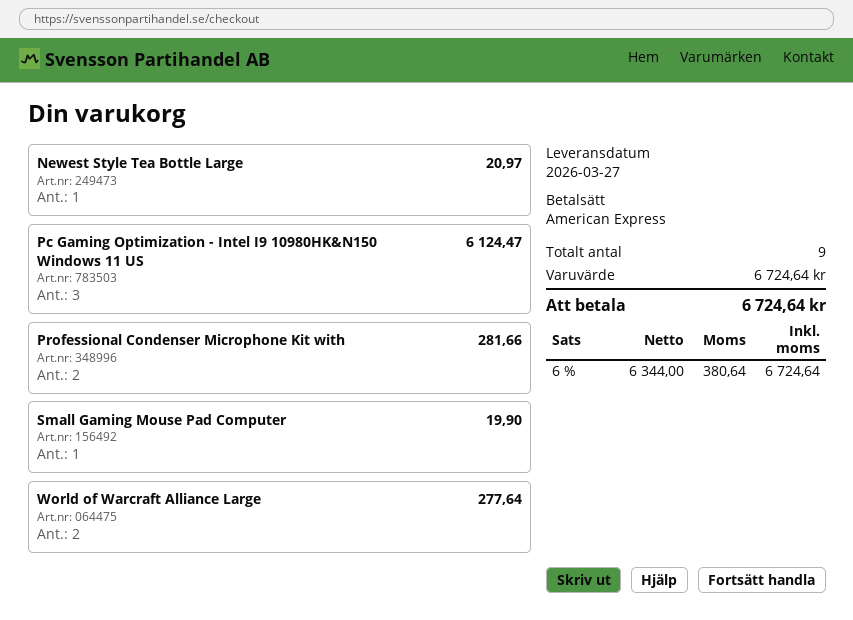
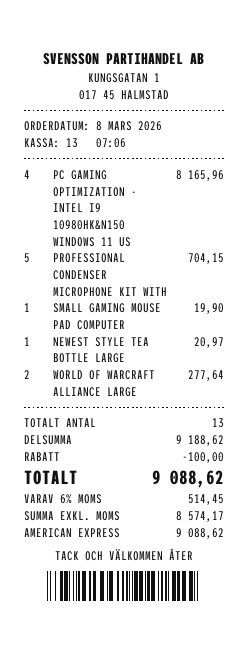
Pc Gaming Optimization - Intel I9 10980HK&N150 Windows 11 US: 3 for 6124.47 -> 4 for 8165.96
Professional Condenser Microphone Kit with: 2 for 281.66 -> 5 for 704.15
total quantity: 9 -> 13
subtotal: 6724.64 -> 9188.62
discount: none -> 100.00
net: 6344.00 -> 8574.17
tax: 6% = 380.64 -> 6% = 514.45
total: 6724.64 -> 9088.62

